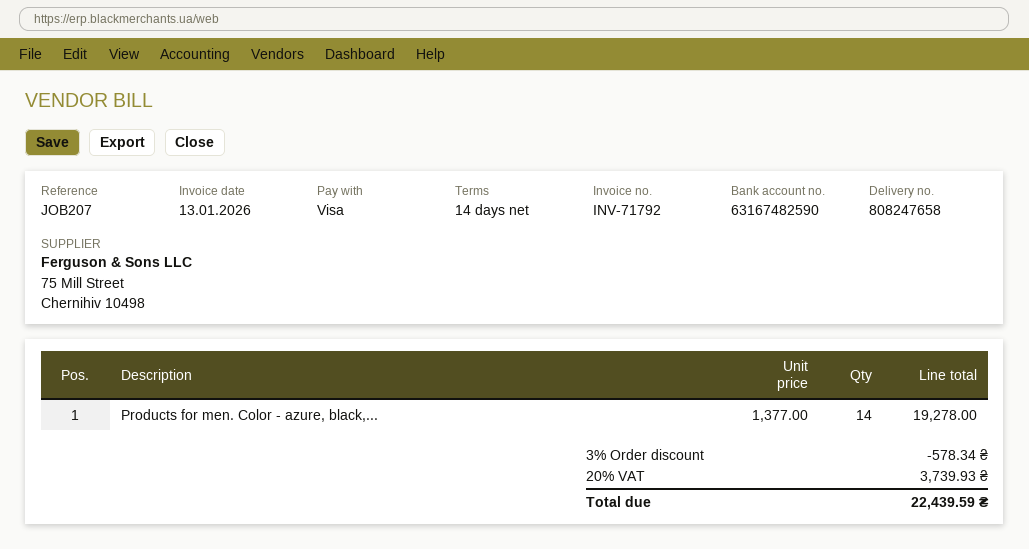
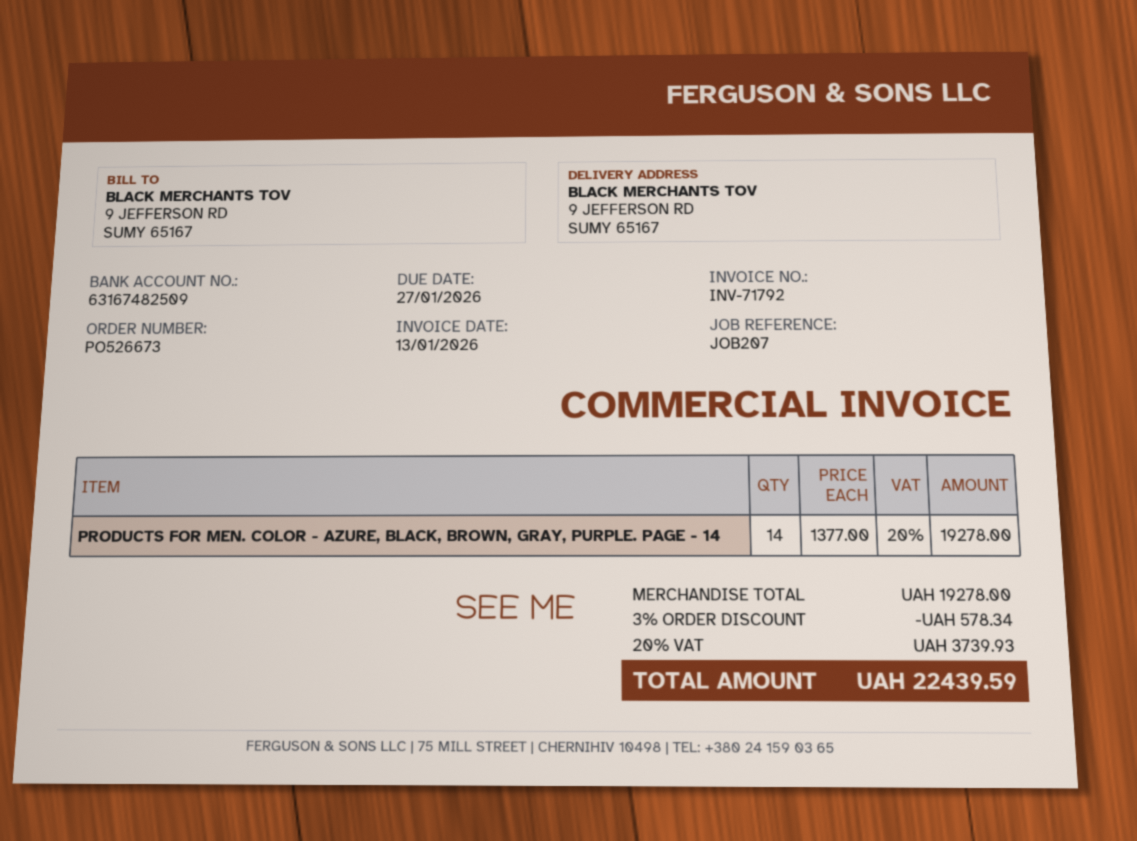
bank account: 63167482590 -> 63167482509

